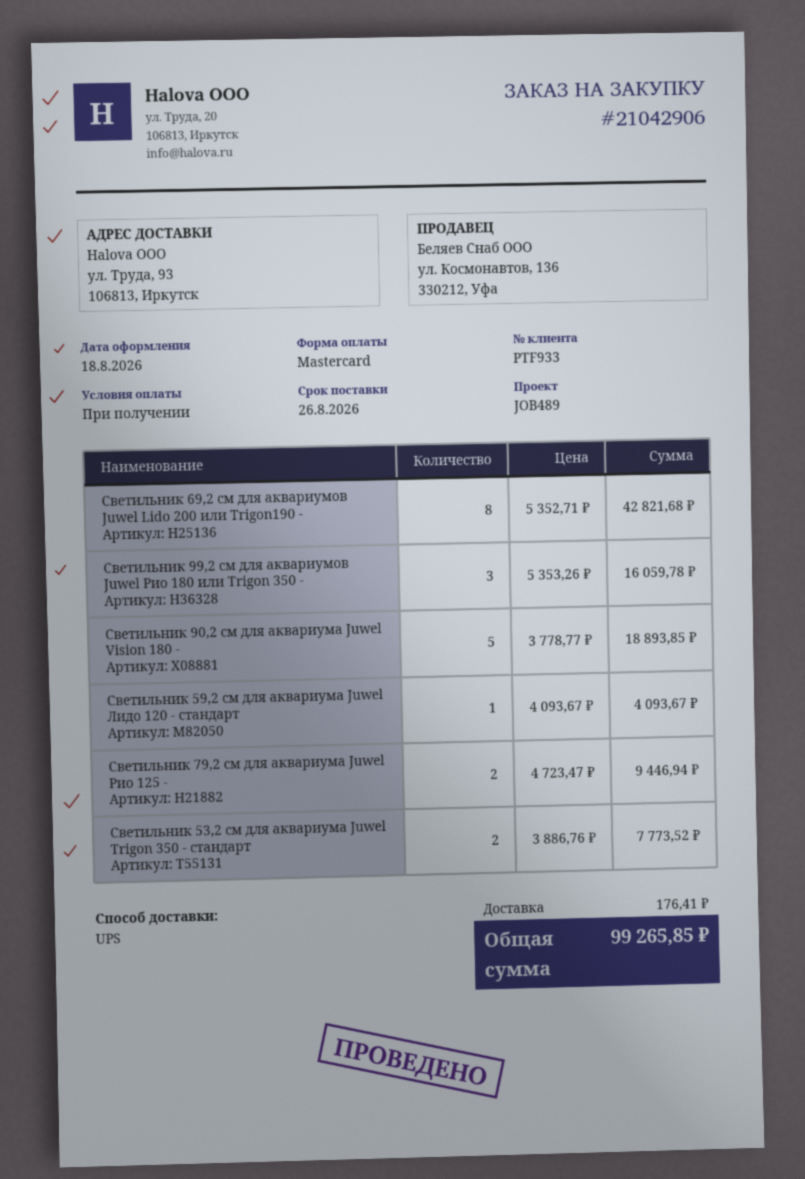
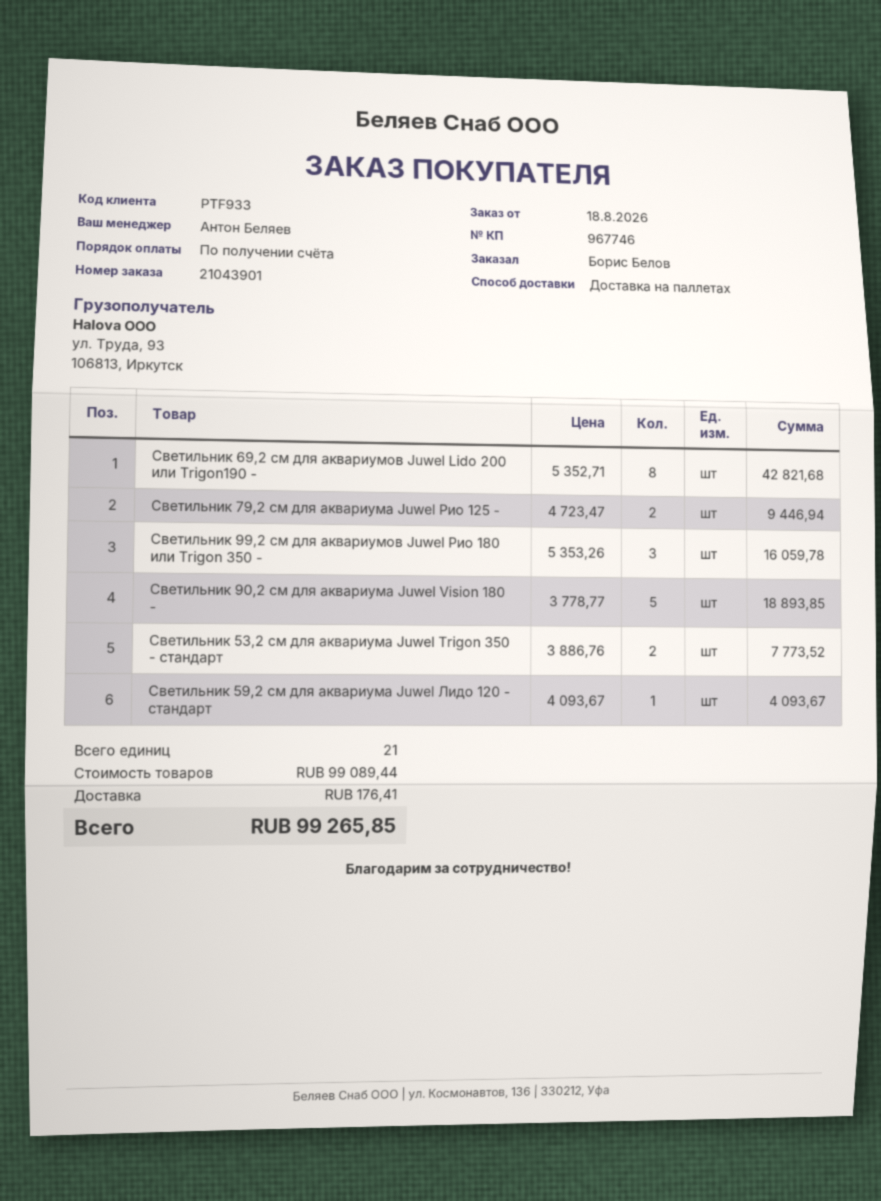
order number: 21042906 -> 21043901
shipping method: UPS -> pallet freight

